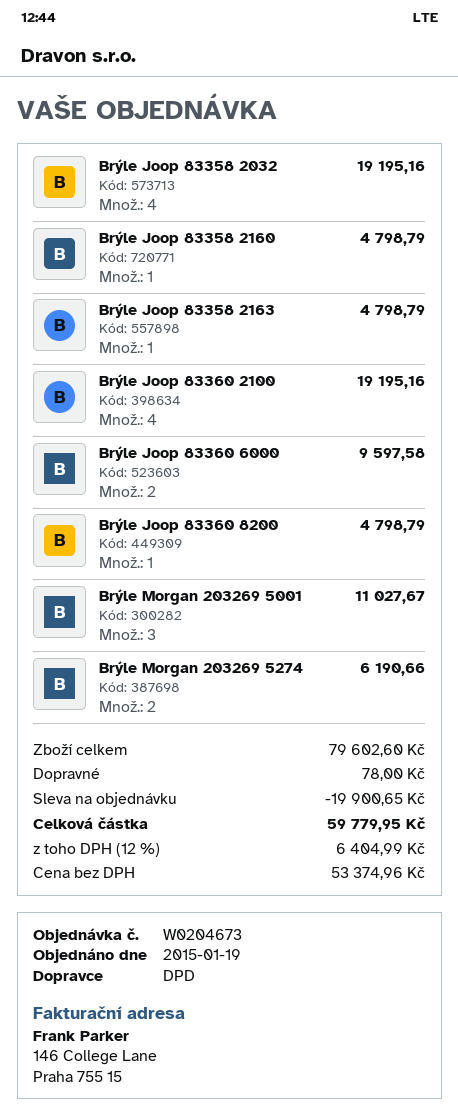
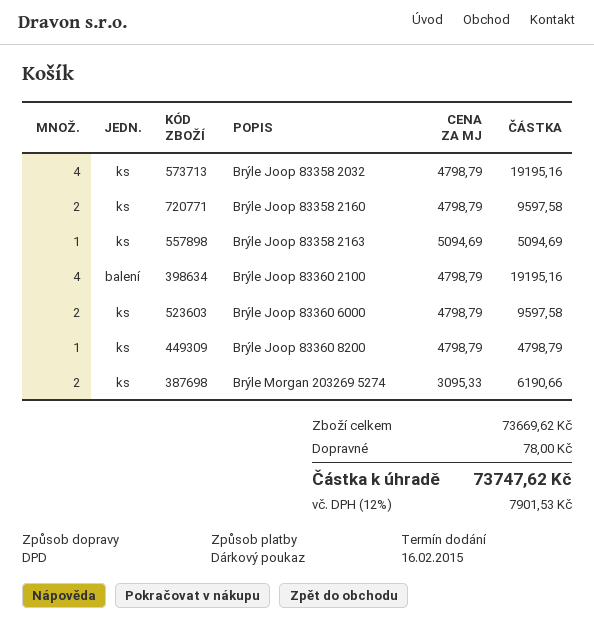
Brýle Joop 83358 2160: 1 for 4798.79 -> 2 for 9597.58
Brýle Joop 83358 2163: 1 for 4798.79 -> 1 for 5094.69
Brýle Morgan 203269 5001: 3 for 11027.67 -> none
subtotal: 79602.60 -> 73669.62
discount: 19900.65 -> none
tax: 12% = 6404.99 -> 12% = 7901.53
total: 59779.95 -> 73747.62

